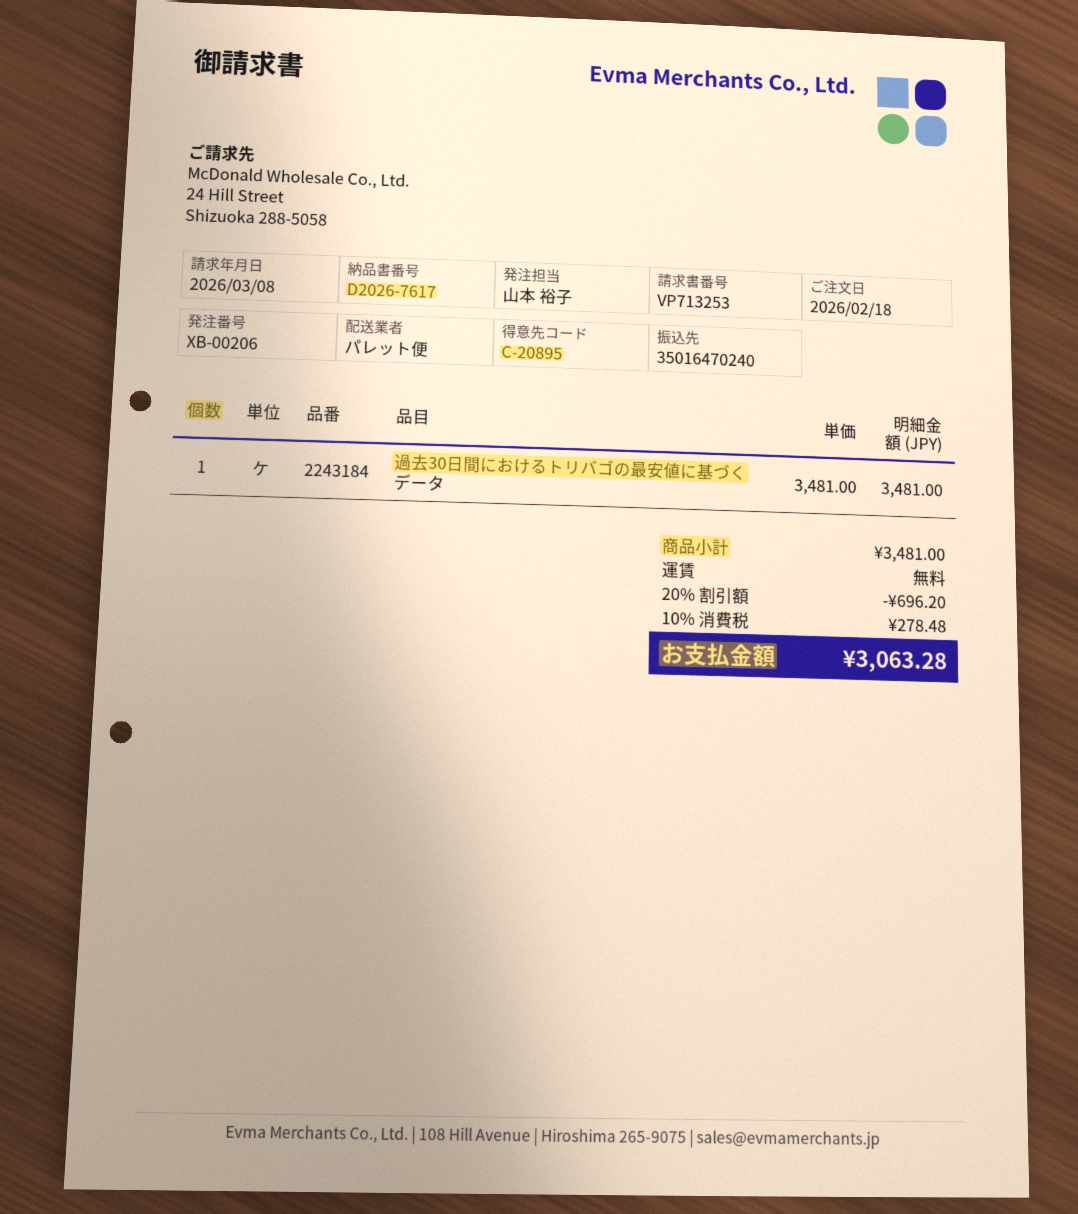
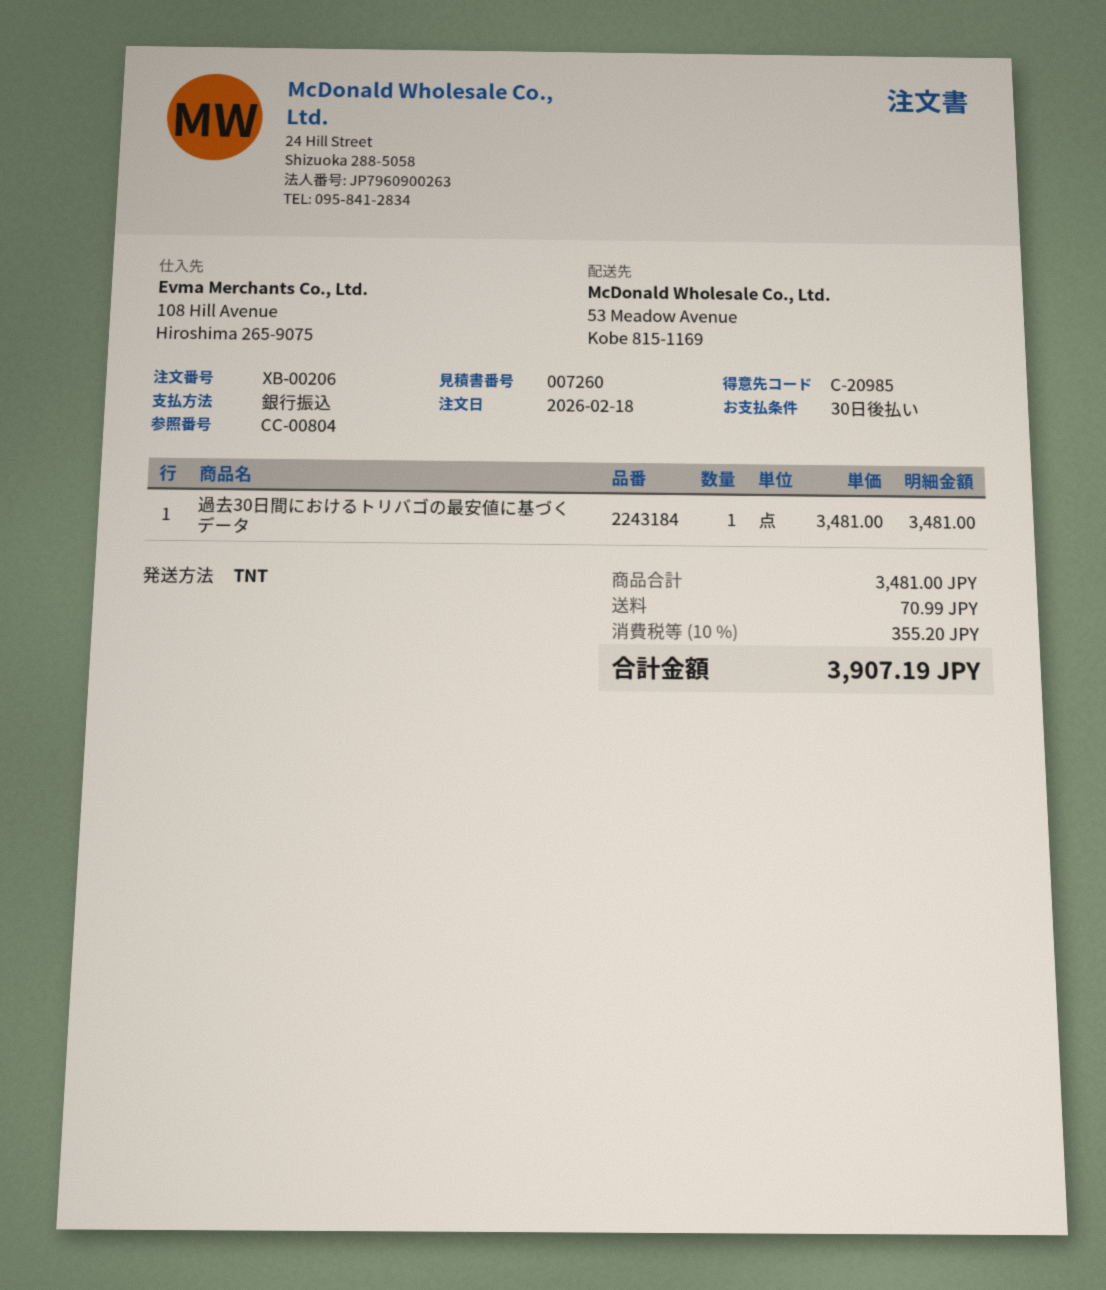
customer number: C-20895 -> C-20985
shipping method: pallet freight -> TNT
discount: 20% = 696.20 -> none
shipping: 0.00 -> 70.99
tax: 10% = 278.48 -> 10% = 355.20
total: 3063.28 -> 3907.19

